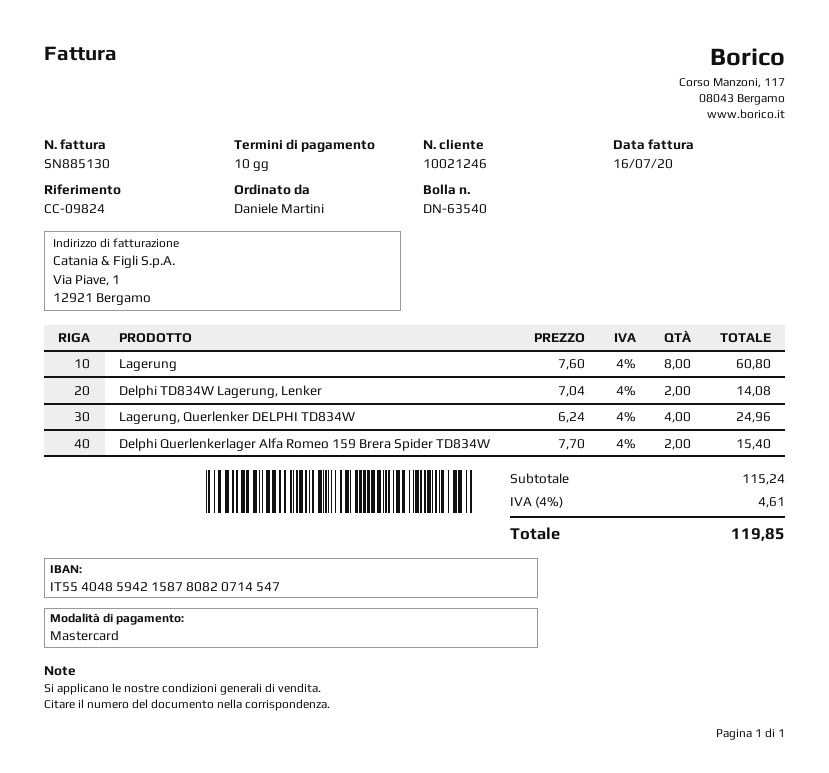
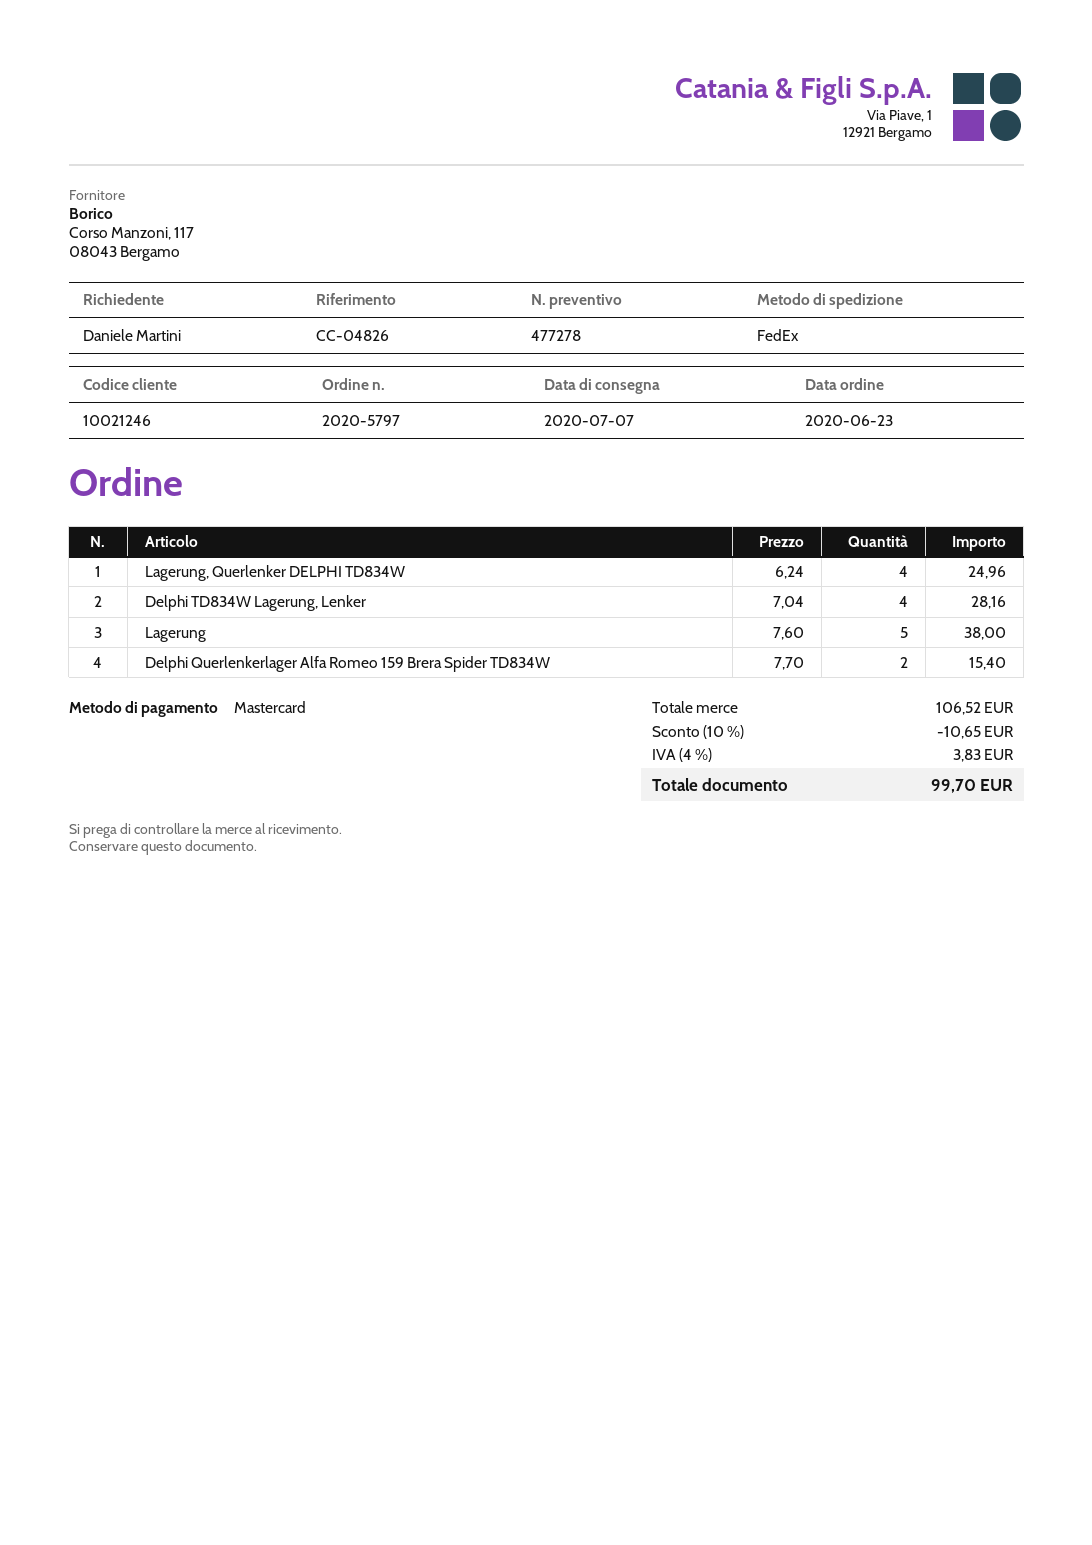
reference: CC-09824 -> CC-04826
Lagerung: 8 x 7.60 = 60.80 -> 5 x 7.60 = 38.00
Delphi TD834W Lagerung, Lenker: 2 x 7.04 = 14.08 -> 4 x 7.04 = 28.16
subtotal: 115.24 -> 106.52
discount: none -> 10% = 10.65
tax: 4% = 4.61 -> 4% = 3.83
total: 119.85 -> 99.70

